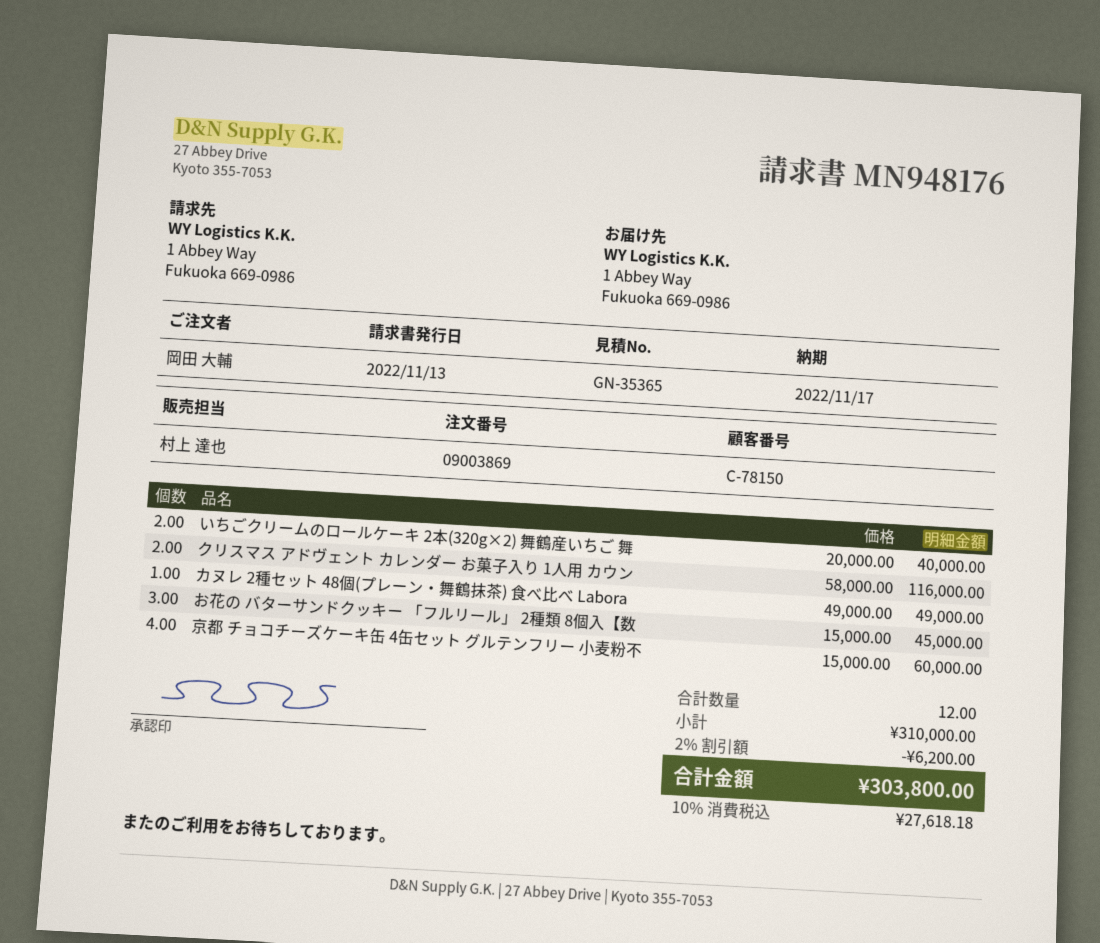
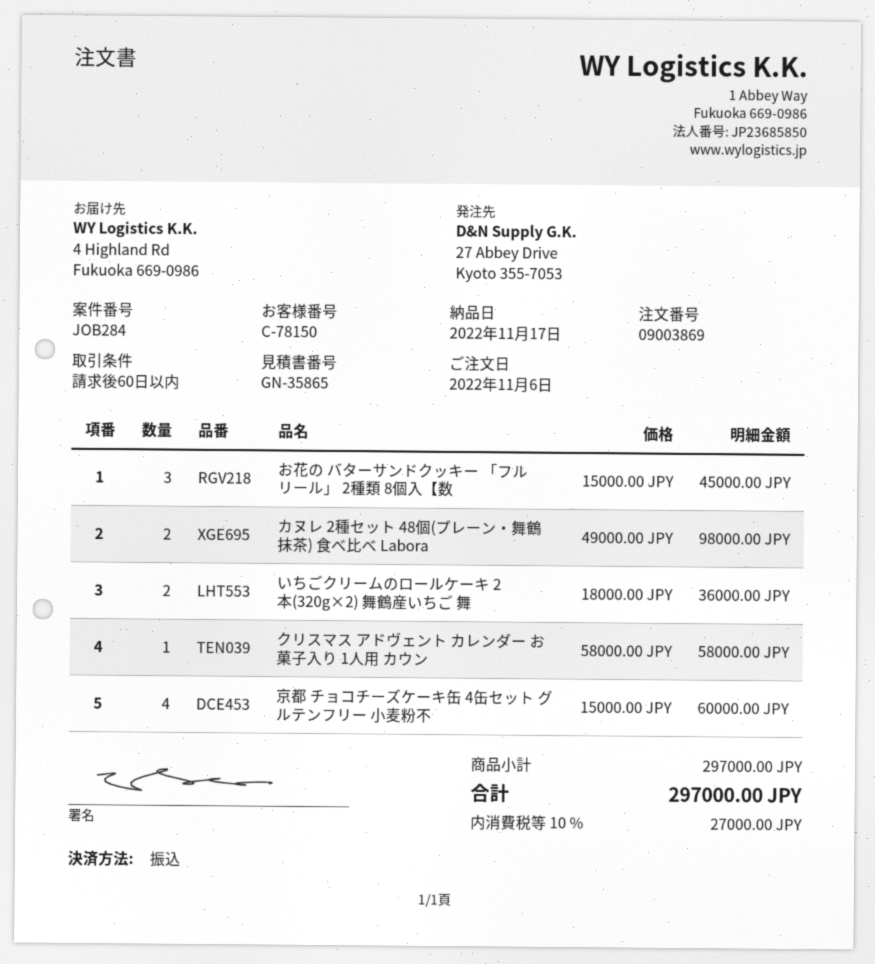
quote number: GN-35365 -> GN-35865
ship to: 1 Abbey Way, Fukuoka 669-0986 -> 4 Highland Rd, Fukuoka 669-0986
いちごクリームのロールケーキ 2本(320g×2) 舞鶴産いちご 舞: 2 x 20000.00 = 40000.00 -> 2 x 18000.00 = 36000.00
クリスマス アドヴェント カレンダー お菓子入り 1人用 カウン: 2 x 58000.00 = 116000.00 -> 1 x 58000.00 = 58000.00
カヌレ 2種セット 48個(プレーン・舞鶴抹茶) 食べ比べ Labora: 1 x 49000.00 = 49000.00 -> 2 x 49000.00 = 98000.00
subtotal: 310000.00 -> 297000.00
discount: 2% = 6200.00 -> none
tax: 10% = 27618.18 -> 10% = 27000.00
total: 303800.00 -> 297000.00

